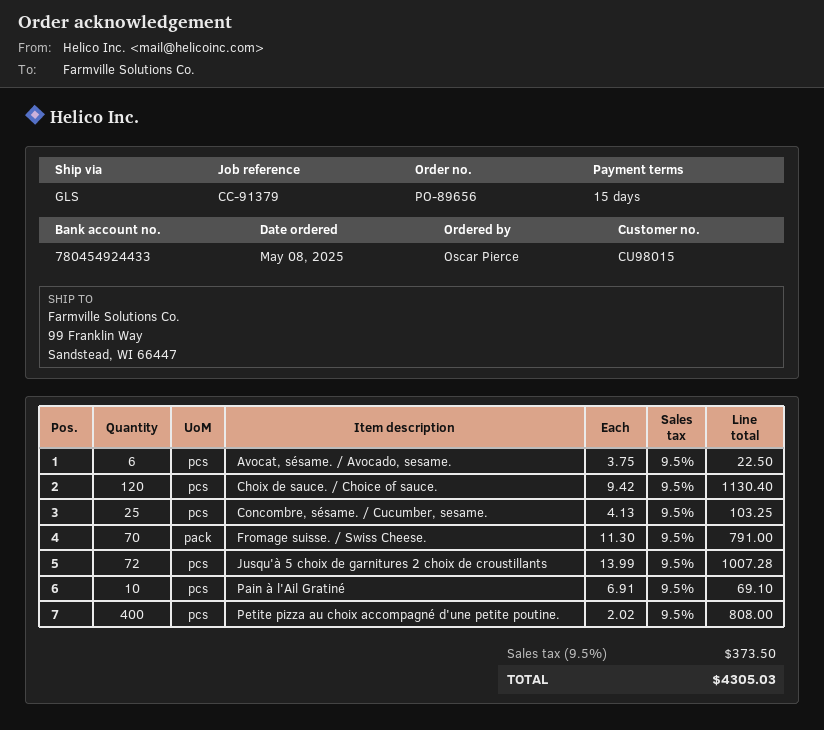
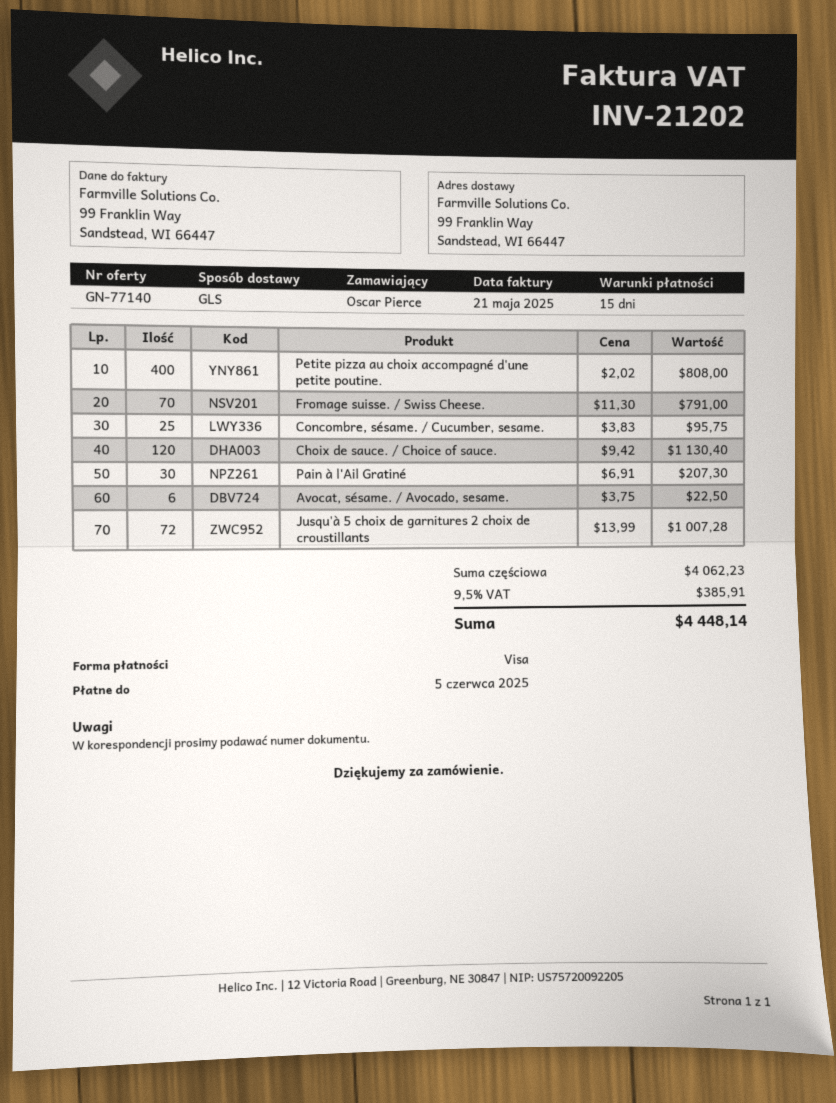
Concombre, sésame. / Cucumber, sesame.: 25 x 4.13 = 103.25 -> 25 x 3.83 = 95.75
Pain à l'Ail Gratiné: 10 x 6.91 = 69.10 -> 30 x 6.91 = 207.30
tax: 9.5% = 373.50 -> 9.5% = 385.91
total: 4305.03 -> 4448.14

